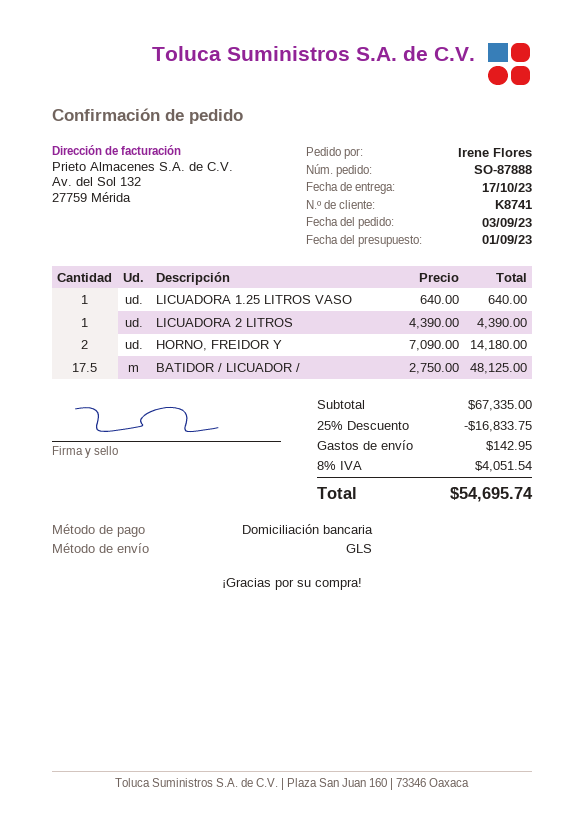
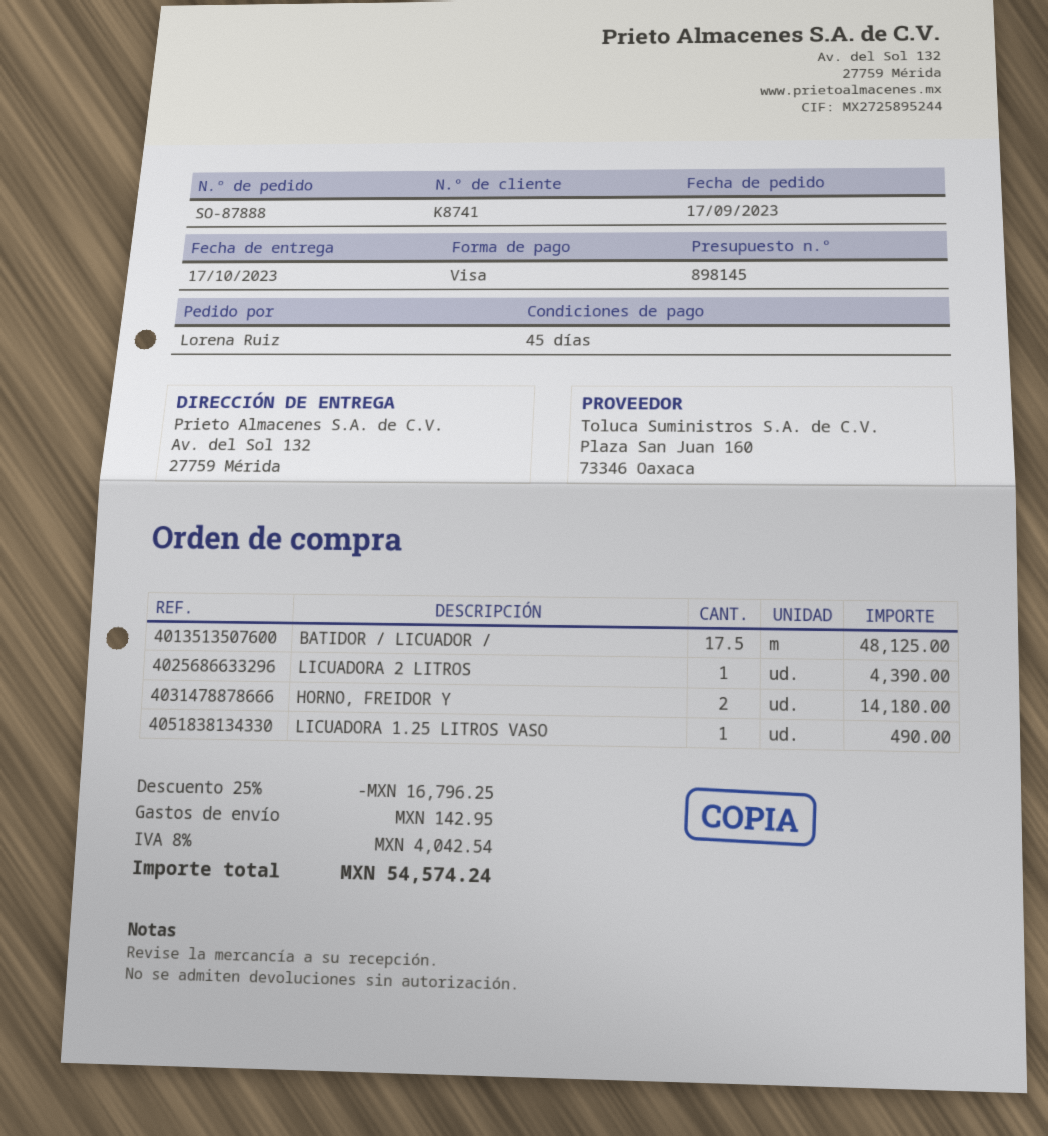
order date: 2023-09-03 -> 2023-09-17
ordered by: Irene Flores -> Lorena Ruiz
payment method: direct debit -> Visa
LICUADORA 1.25 LITROS VASO: 1 for 640.00 -> 1 for 490.00
discount: 25% = 16833.75 -> 25% = 16796.25
tax: 8% = 4051.54 -> 8% = 4042.54
total: 54695.74 -> 54574.24

